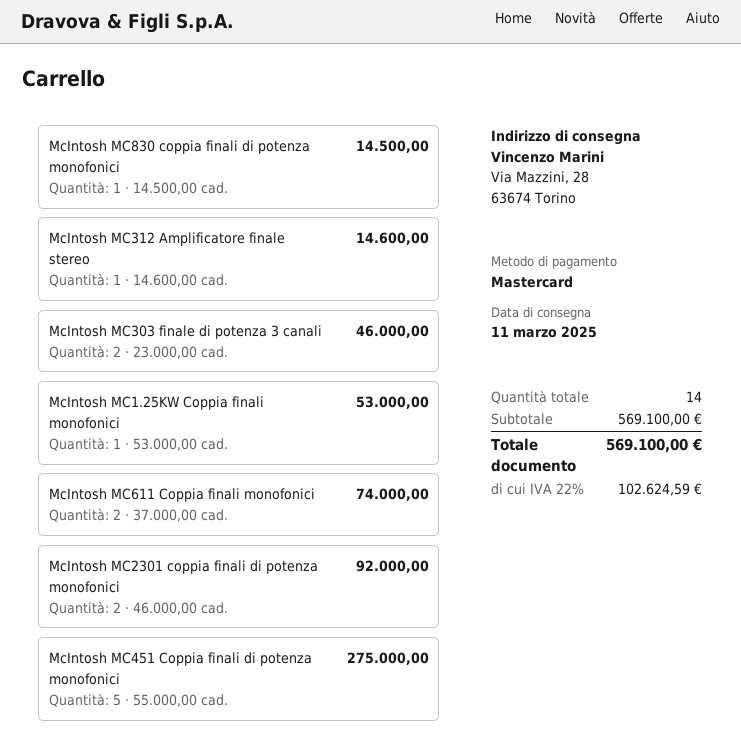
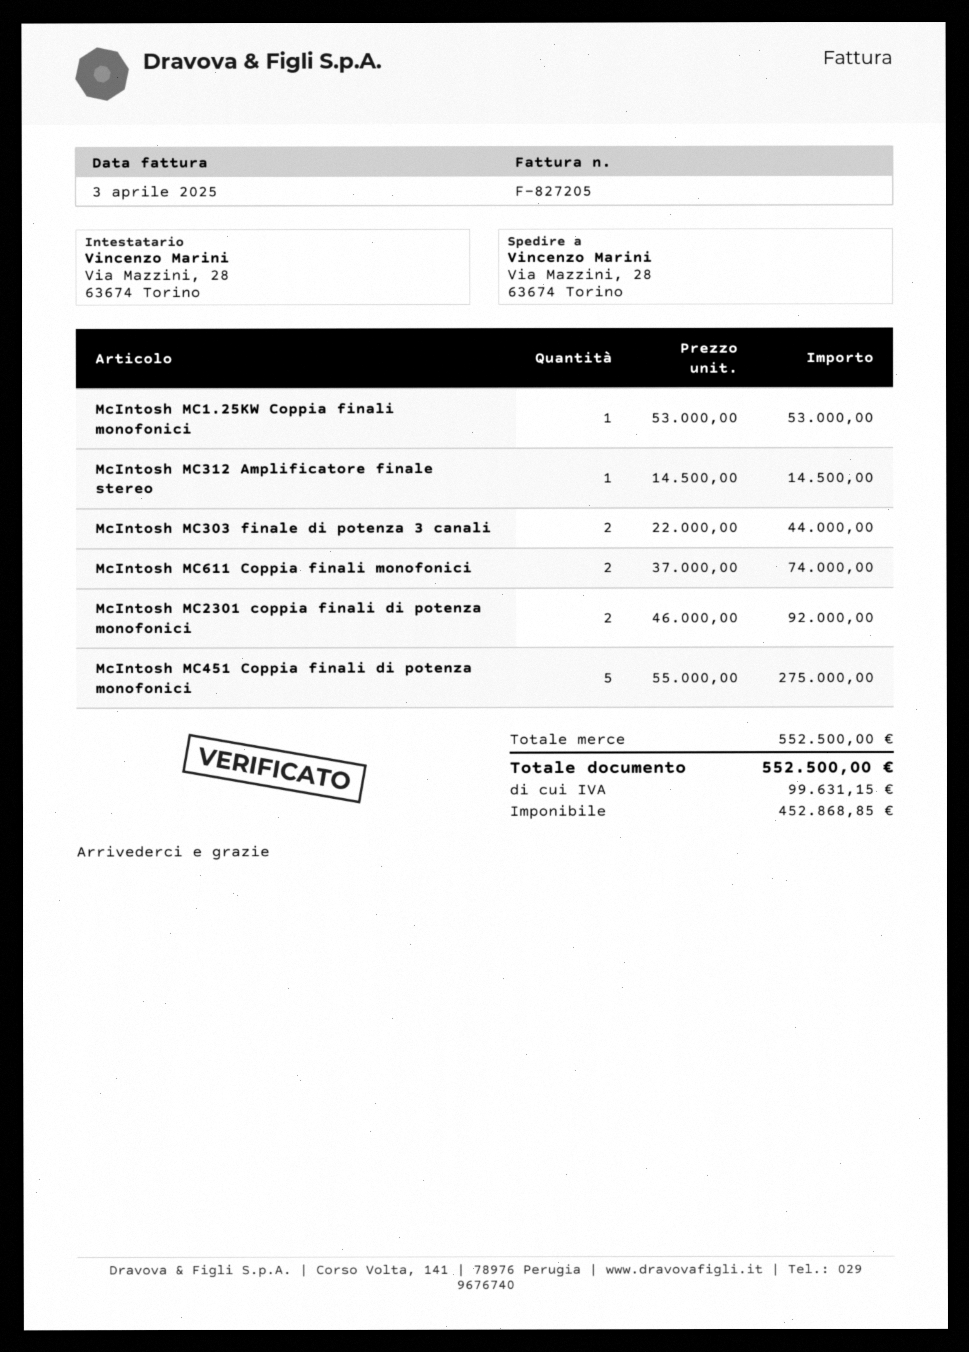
McIntosh MC830 coppia finali di potenza monofonici: 1 x 14500.00 = 14500.00 -> none
McIntosh MC312 Amplificatore finale stereo: 1 x 14600.00 = 14600.00 -> 1 x 14500.00 = 14500.00
McIntosh MC303 finale di potenza 3 canali: 2 x 23000.00 = 46000.00 -> 2 x 22000.00 = 44000.00
subtotal: 569100.00 -> 552500.00
tax: 102624.59 -> 99631.15
total: 569100.00 -> 552500.00

